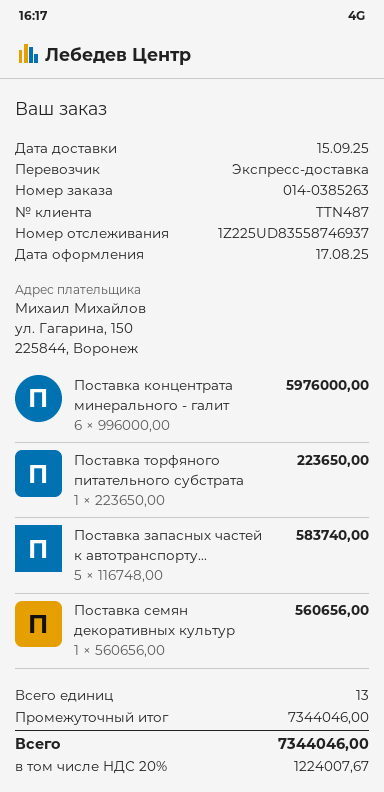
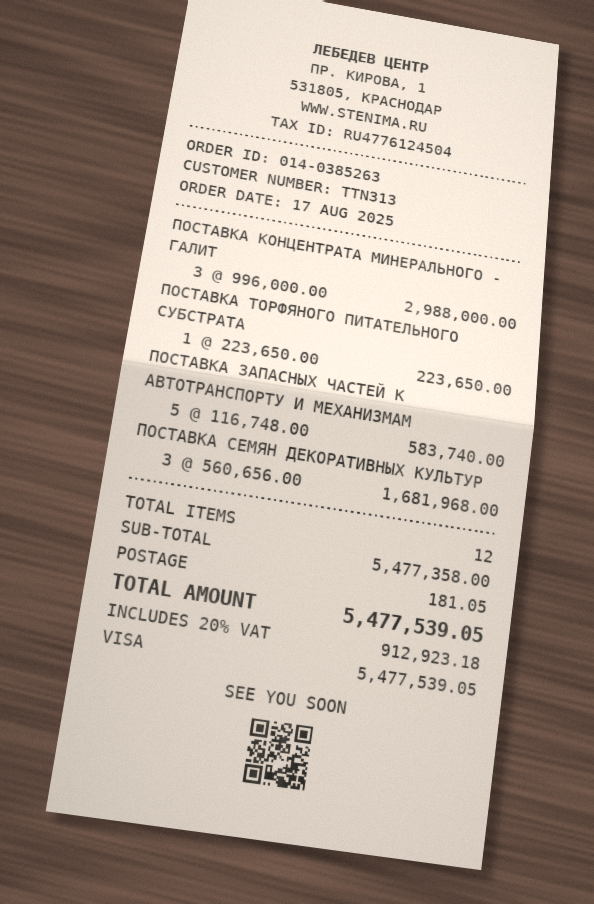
customer number: TTN487 -> TTN313
Поставка концентрата минерального - галит: 6 x 996000.00 = 5976000.00 -> 3 x 996000.00 = 2988000.00
Поставка семян декоративных культур: 1 x 560656.00 = 560656.00 -> 3 x 560656.00 = 1681968.00
total quantity: 13 -> 12
subtotal: 7344046.00 -> 5477358.00
shipping: none -> 181.05
tax: 20% = 1224007.67 -> 20% = 912923.18
total: 7344046.00 -> 5477539.05

